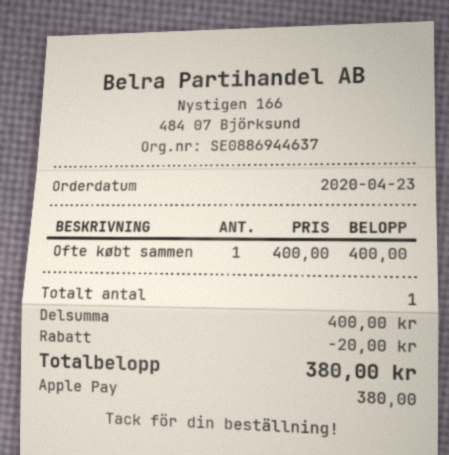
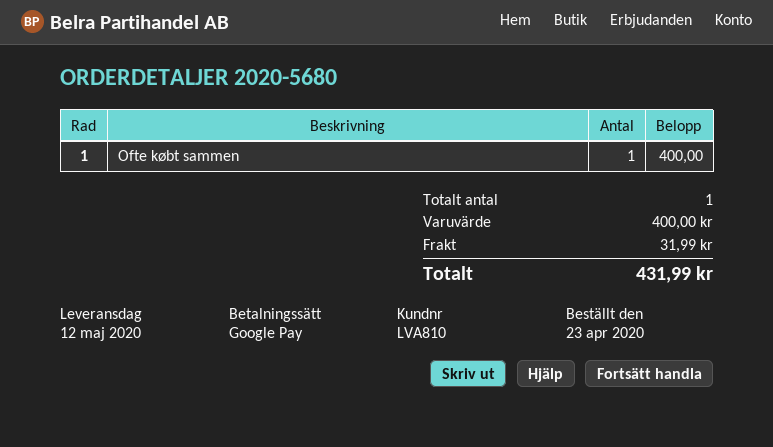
payment method: Apple Pay -> Google Pay
discount: 20.00 -> none
shipping: none -> 31.99
total: 380.00 -> 431.99

